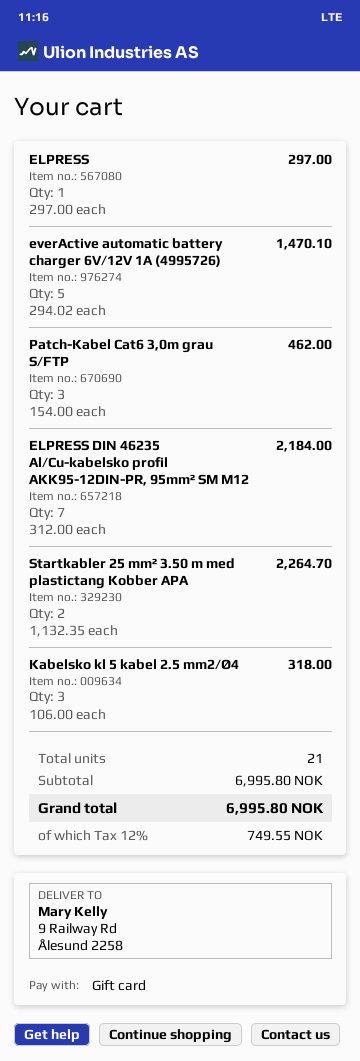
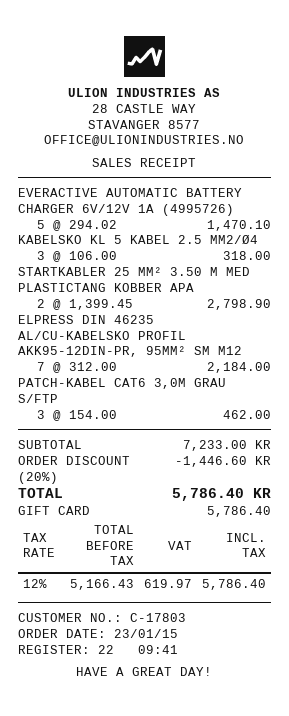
ELPRESS: 1 x 297.00 = 297.00 -> none
Startkabler 25 mm² 3.50 m med plastictang Kobber APA: 2 x 1132.35 = 2264.70 -> 2 x 1399.45 = 2798.90
subtotal: 6995.80 -> 7233.00
discount: none -> 20% = 1446.60
tax: 12% = 749.55 -> 12% = 619.97
total: 6995.80 -> 5786.40

